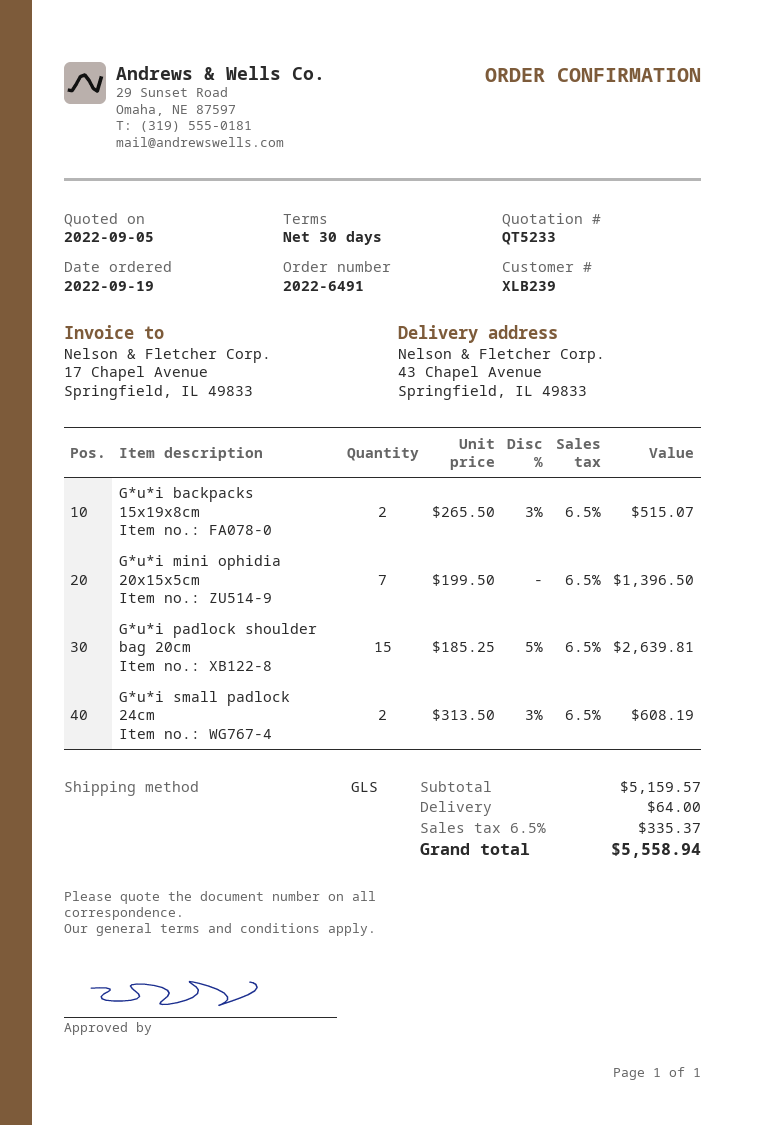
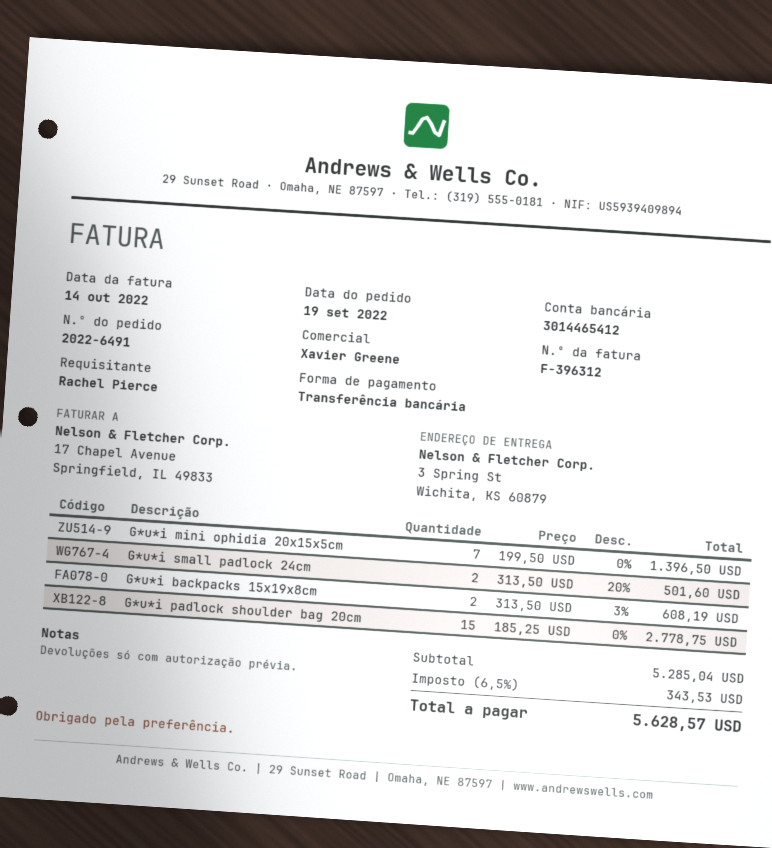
ship to: 43 Chapel Avenue, Springfield, IL 49833 -> 3 Spring St, Wichita, KS 60879
G*u*i backpacks 15x19x8cm: 2 x 265.50 - 3% = 515.07 -> 2 x 313.50 - 3% = 608.19
G*u*i padlock shoulder bag 20cm: 15 x 185.25 - 5% = 2639.81 -> 15 x 185.25 = 2778.75
G*u*i small padlock 24cm: 2 x 313.50 - 3% = 608.19 -> 2 x 313.50 - 20% = 501.60
subtotal: 5159.57 -> 5285.04
shipping: 64.00 -> none
tax: 6.5% = 335.37 -> 6.5% = 343.53
total: 5558.94 -> 5628.57

